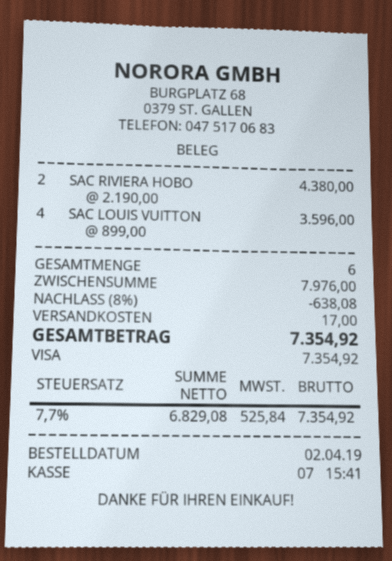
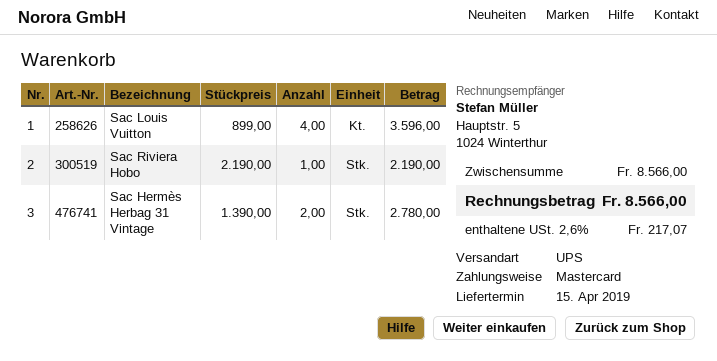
payment method: Visa -> Mastercard
SAC RIVIERA HOBO: 2 x 2190.00 = 4380.00 -> 1 x 2190.00 = 2190.00
Sac Hermès Herbag 31 Vintage: none -> 2 x 1390.00 = 2780.00
subtotal: 7976.00 -> 8566.00
discount: 8% = 638.08 -> none
shipping: 17.00 -> none
tax: 7.7% = 525.84 -> 2.6% = 217.07
total: 7354.92 -> 8566.00

